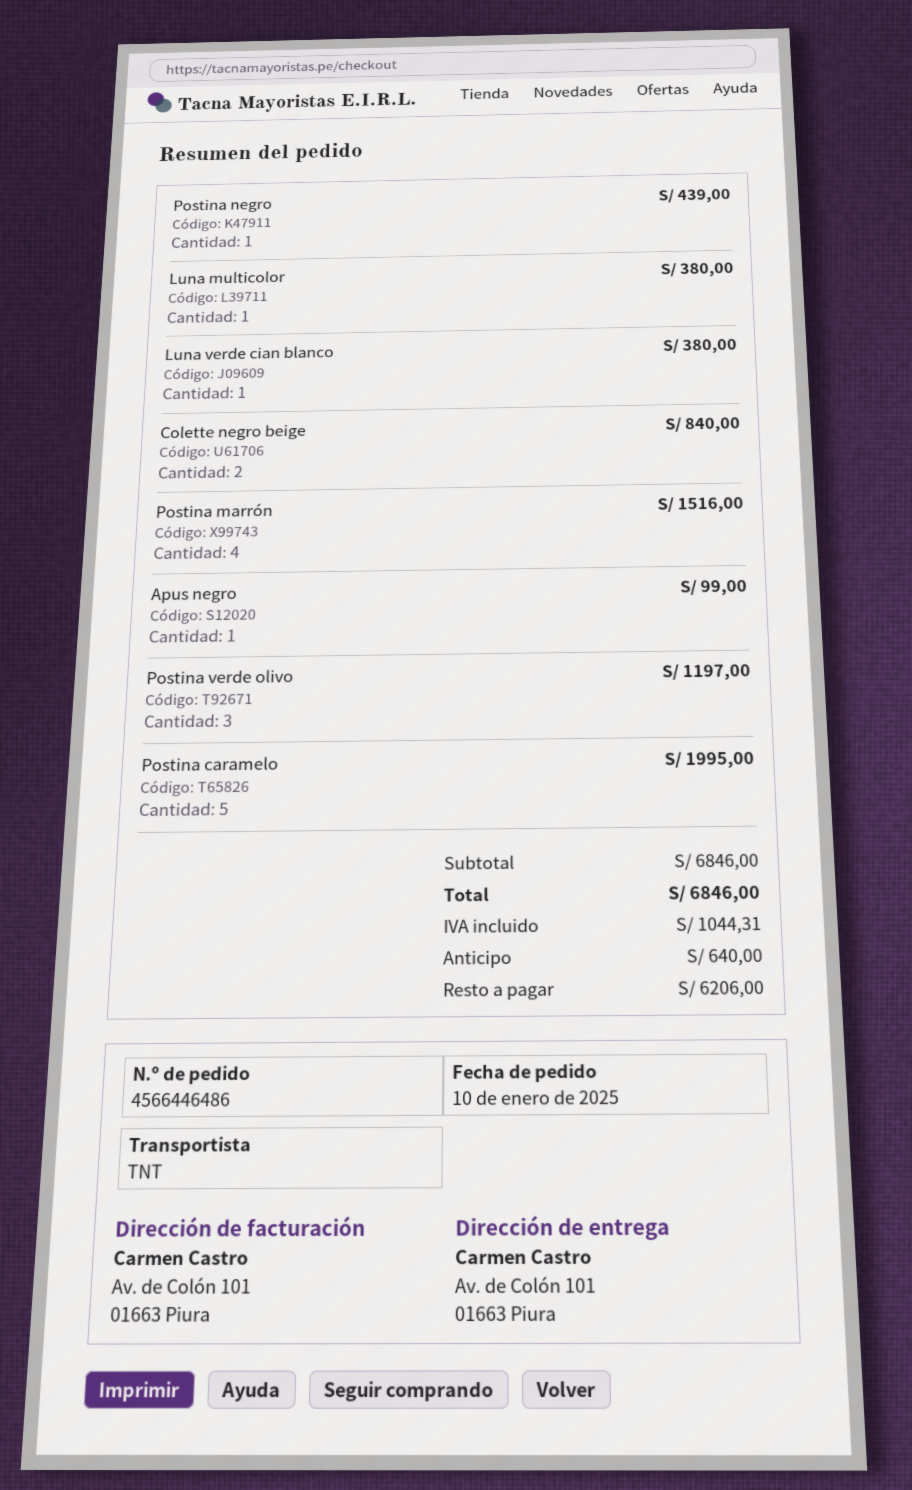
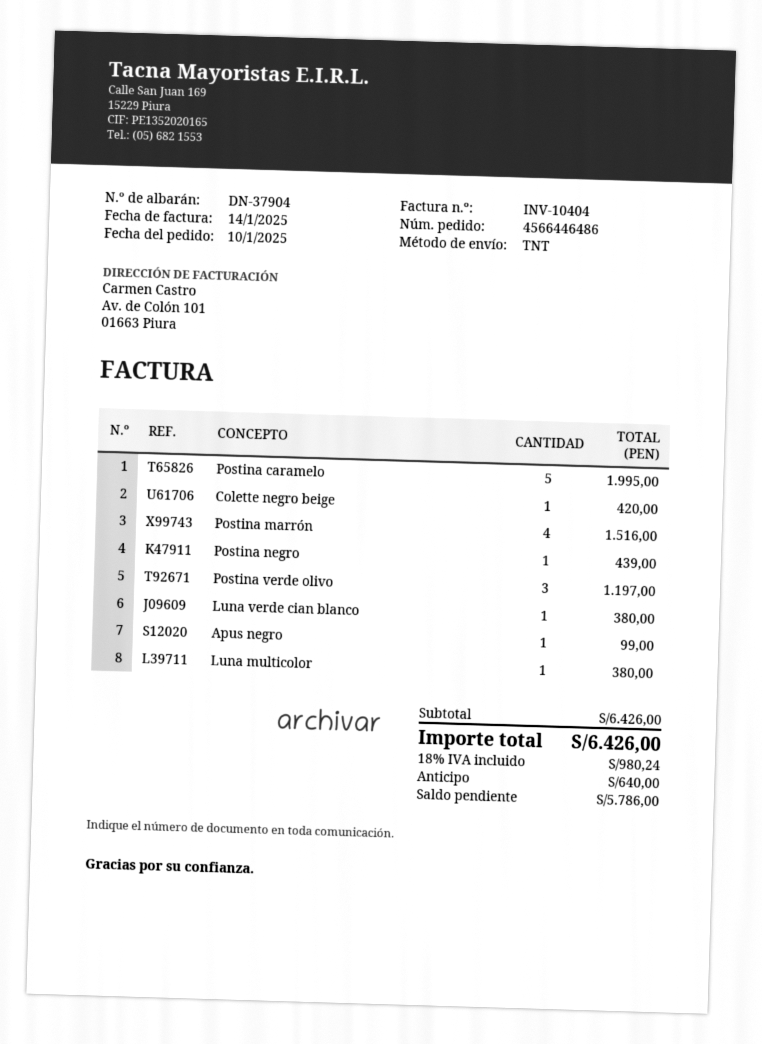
Colette negro beige: 2 for 840.00 -> 1 for 420.00
subtotal: 6846.00 -> 6426.00
tax: 1044.31 -> 980.24
total: 6846.00 -> 6426.00
balance: 6206.00 -> 5786.00

